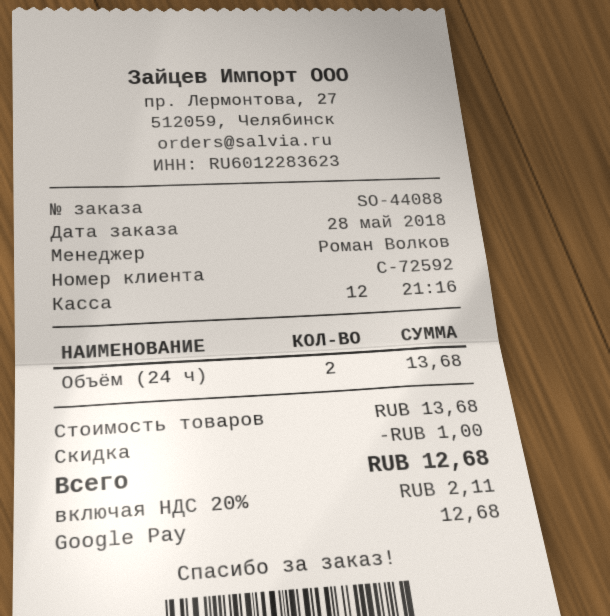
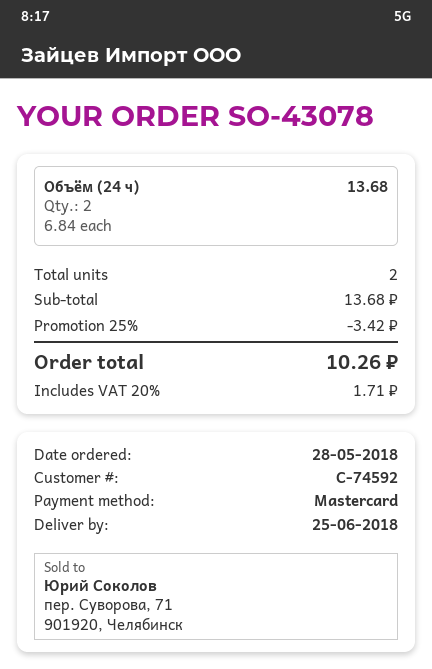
order number: SO-44088 -> SO-43078
customer number: C-72592 -> C-74592
payment method: Google Pay -> Mastercard
discount: 1.00 -> 3.42
tax: 20% = 2.11 -> 20% = 1.71
total: 12.68 -> 10.26

